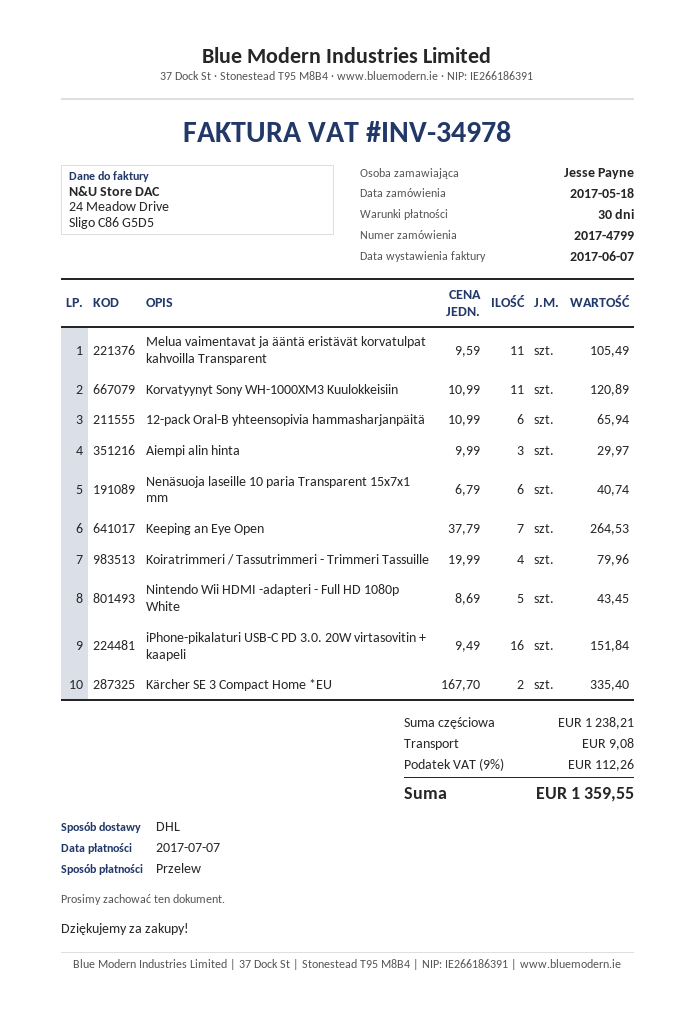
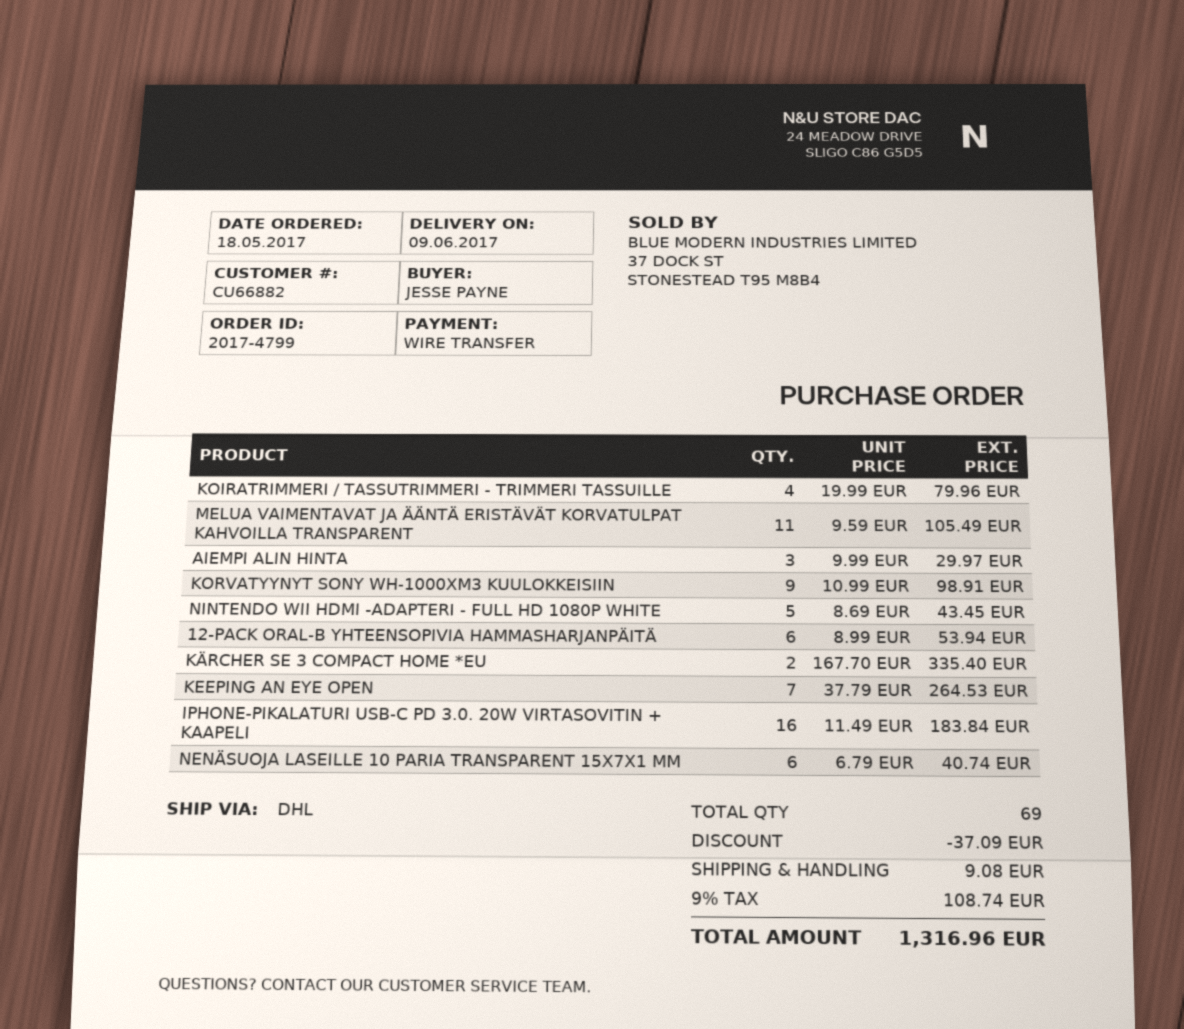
Korvatyynyt Sony WH-1000XM3 Kuulokkeisiin: 11 x 10.99 = 120.89 -> 9 x 10.99 = 98.91
12-pack Oral-B yhteensopivia hammasharjanpäitä: 6 x 10.99 = 65.94 -> 6 x 8.99 = 53.94
iPhone-pikalaturi USB-C PD 3.0. 20W virtasovitin + kaapeli: 16 x 9.49 = 151.84 -> 16 x 11.49 = 183.84
discount: none -> 37.09
tax: 9% = 112.26 -> 9% = 108.74
total: 1359.55 -> 1316.96

